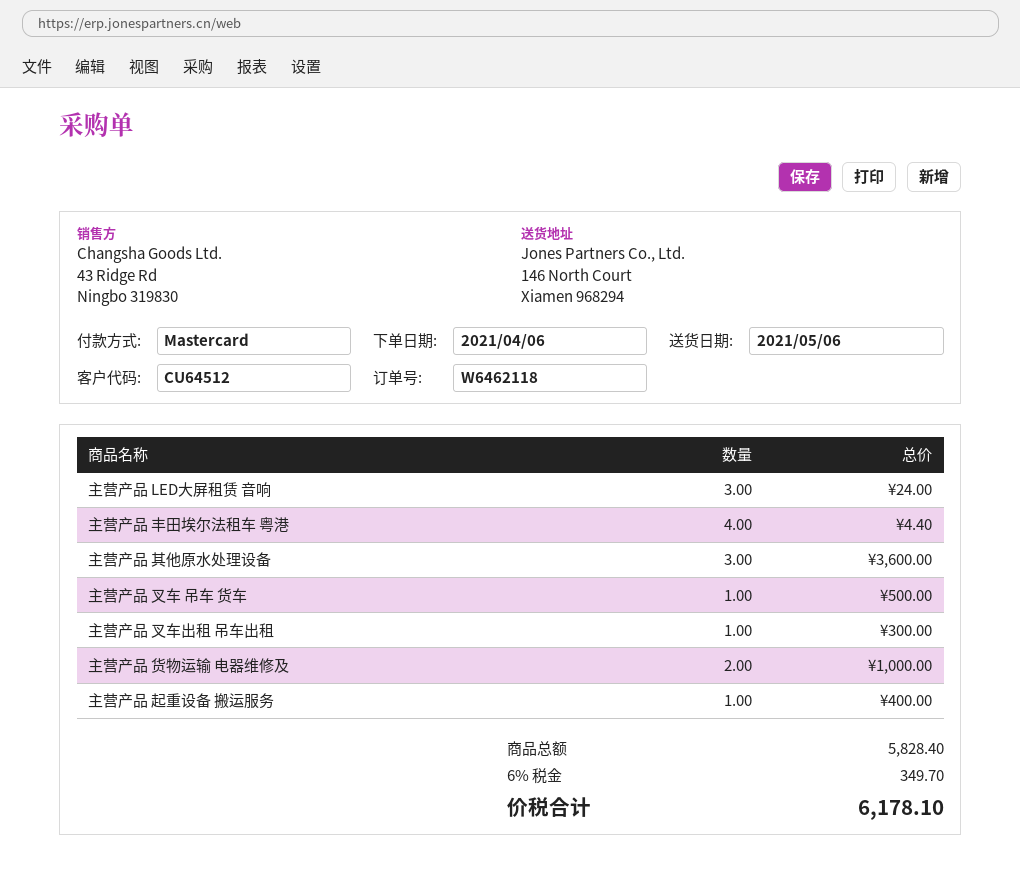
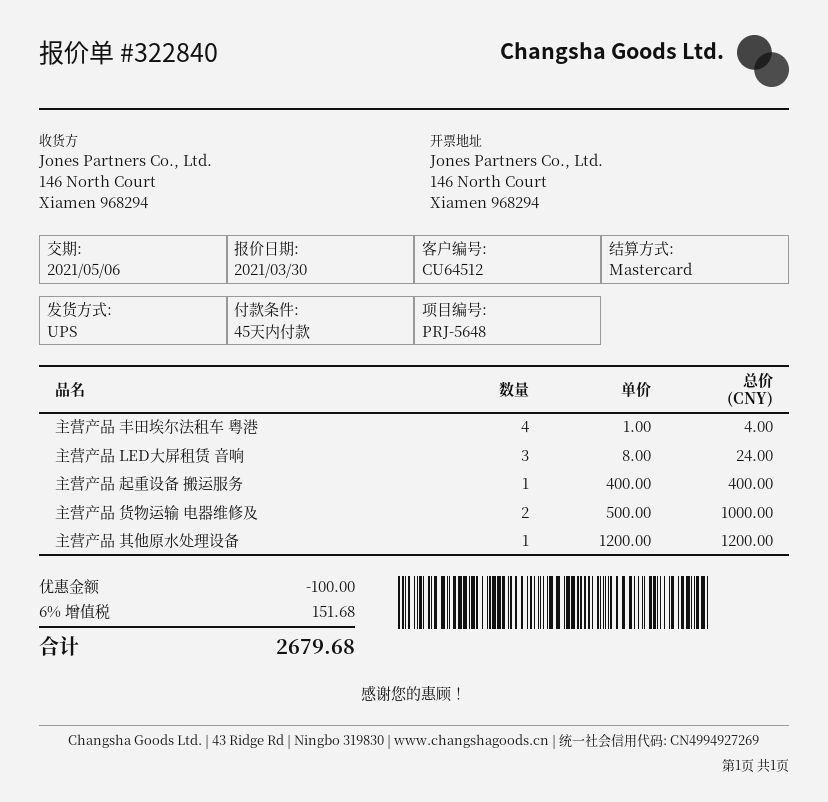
主营产品 丰田埃尔法租车 粤港: 4 for 4.40 -> 4 for 4.00
主营产品 其他原水处理设备: 3 for 3600.00 -> 1 for 1200.00
主营产品 叉车 吊车 货车: 1 for 500.00 -> none
主营产品 叉车出租 吊车出租: 1 for 300.00 -> none
discount: none -> 100.00
tax: 6% = 349.70 -> 6% = 151.68
total: 6178.10 -> 2679.68

